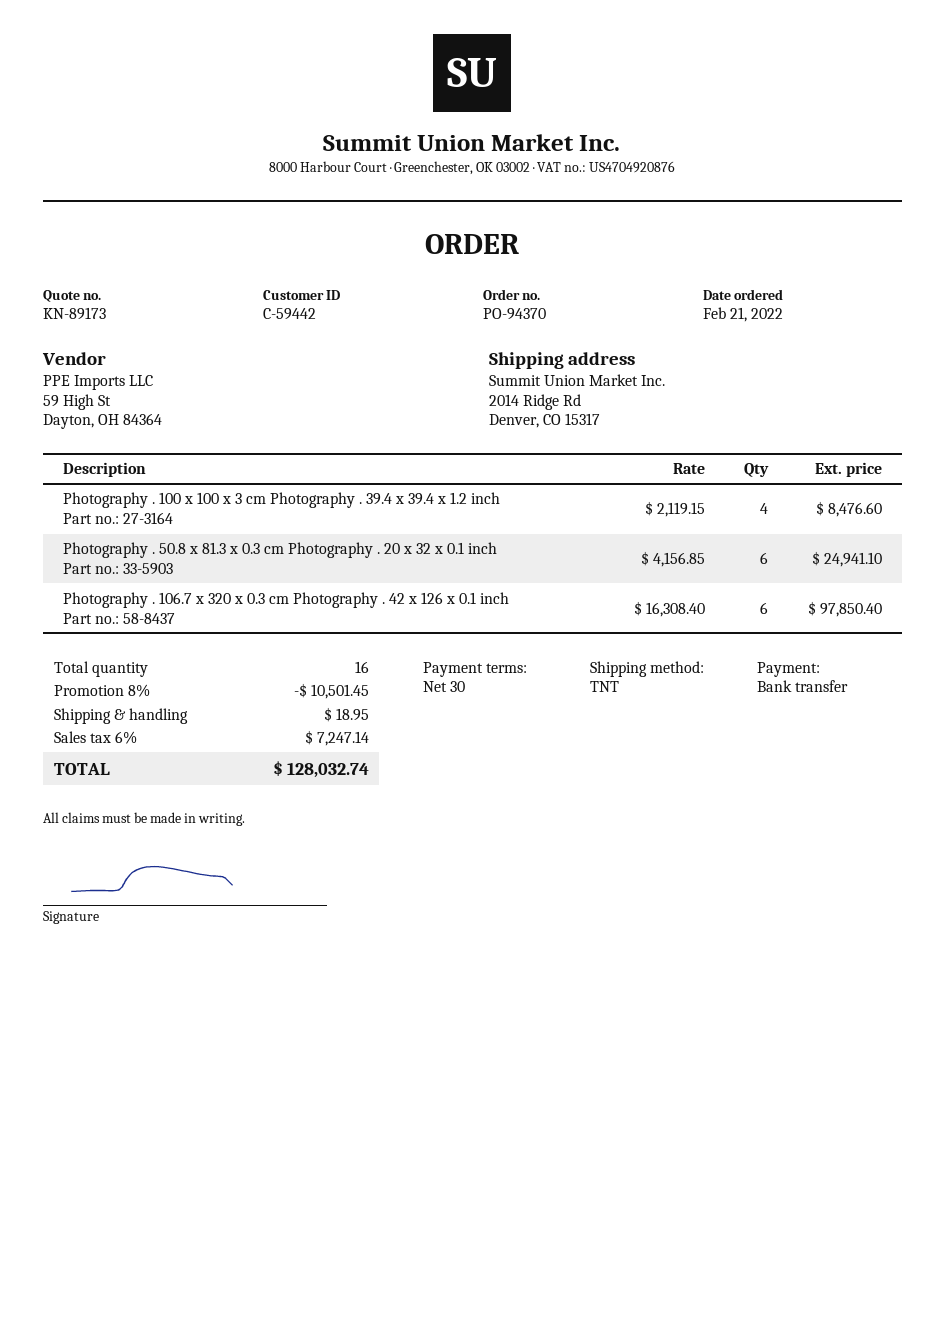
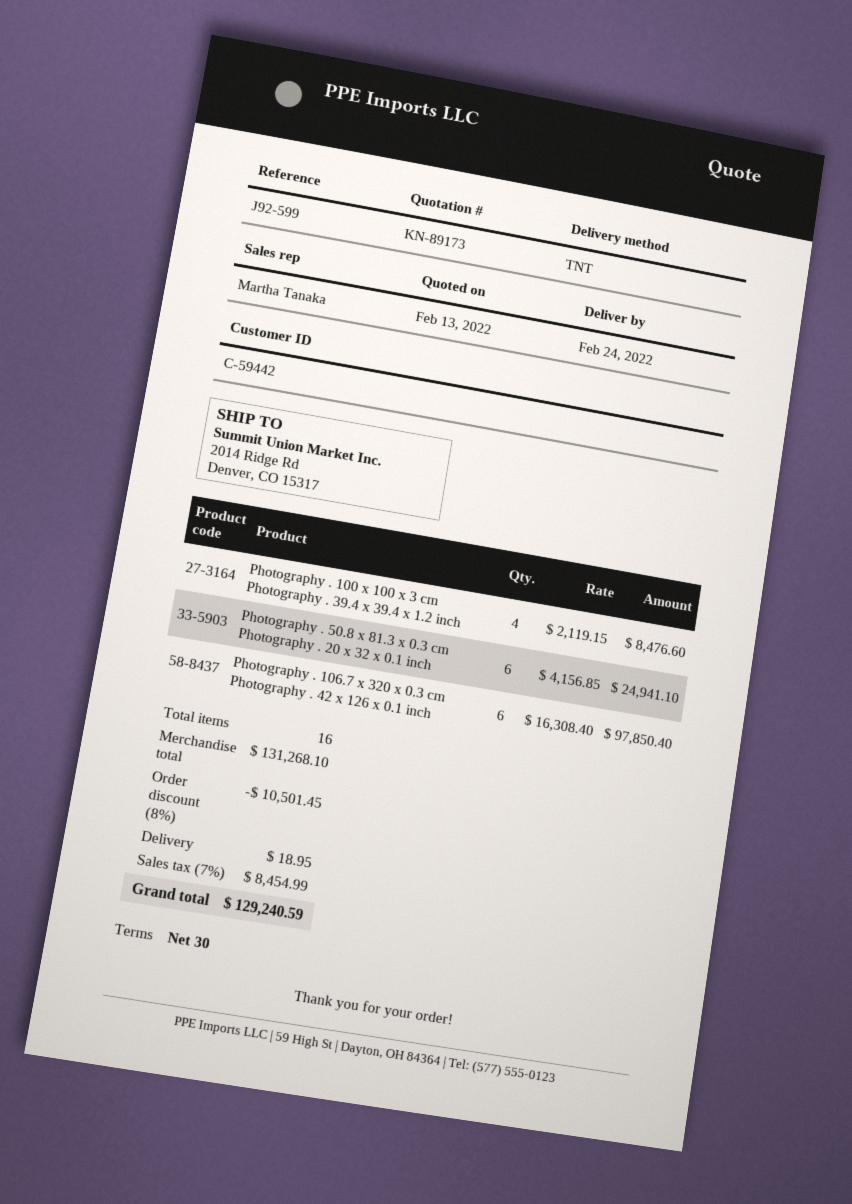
tax: 6% = 7247.14 -> 7% = 8454.99
total: 128032.74 -> 129240.59

